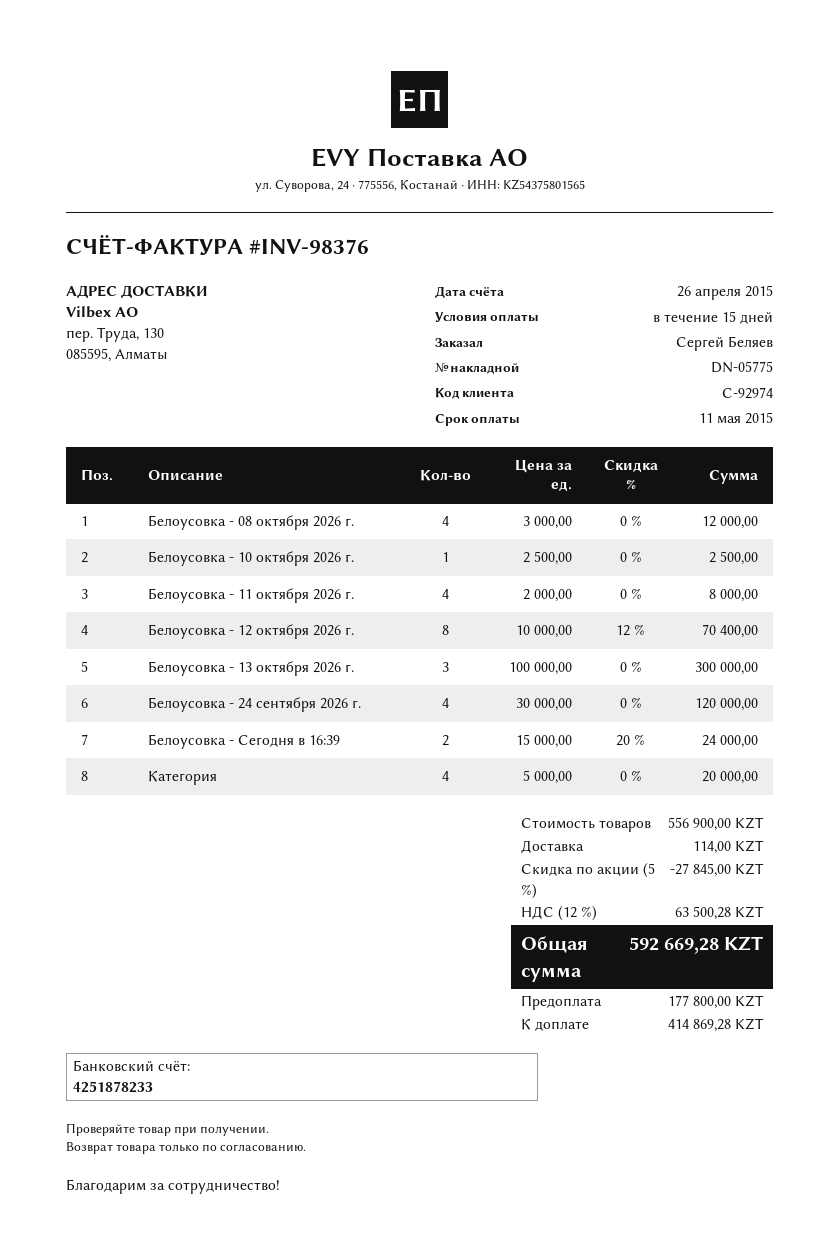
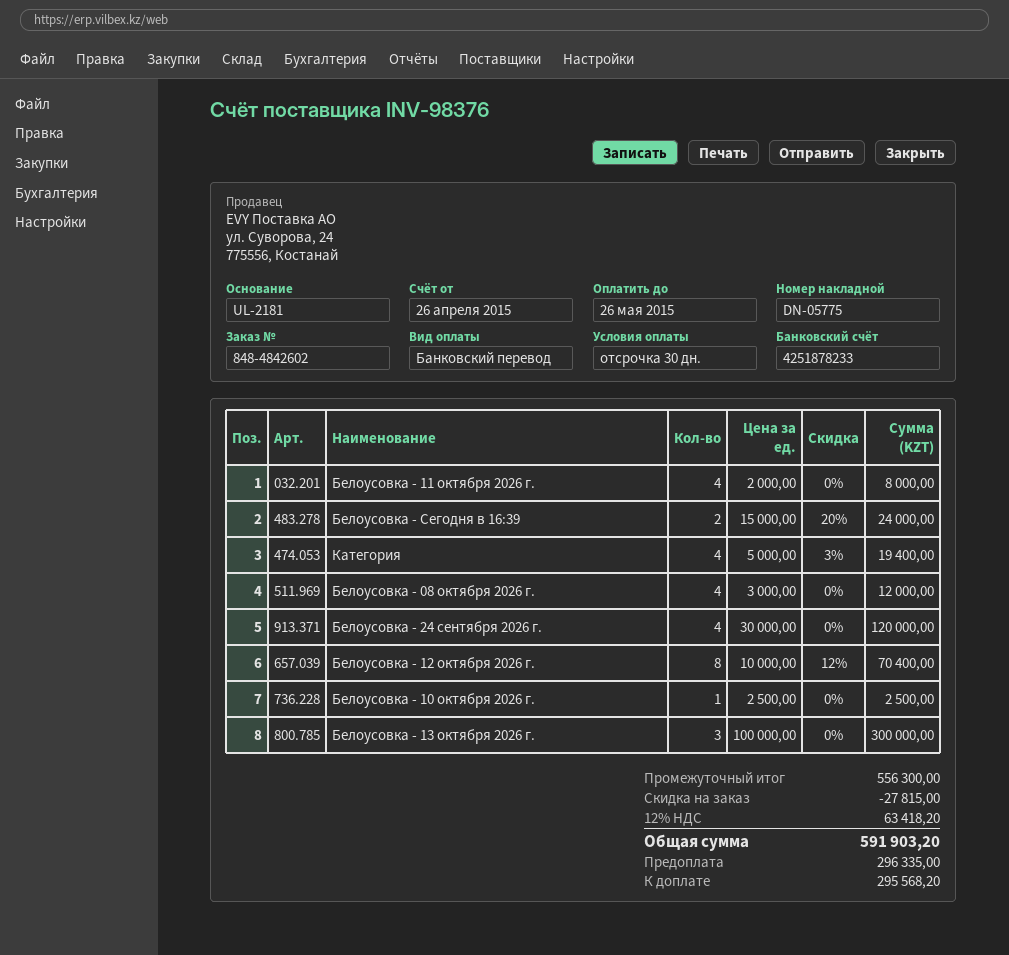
payment terms: 15 days -> 30 days
due date: 2015-05-11 -> 2015-05-26
Категория: 4 x 5000.00 = 20000.00 -> 4 x 5000.00 - 3% = 19400.00
subtotal: 556900.00 -> 556300.00
discount: 27845.00 -> 27815.00
shipping: 114.00 -> none
tax: 12% = 63500.28 -> 12% = 63418.20
total: 592669.28 -> 591903.20
deposit: 177800.00 -> 296335.00
balance: 414869.28 -> 295568.20

